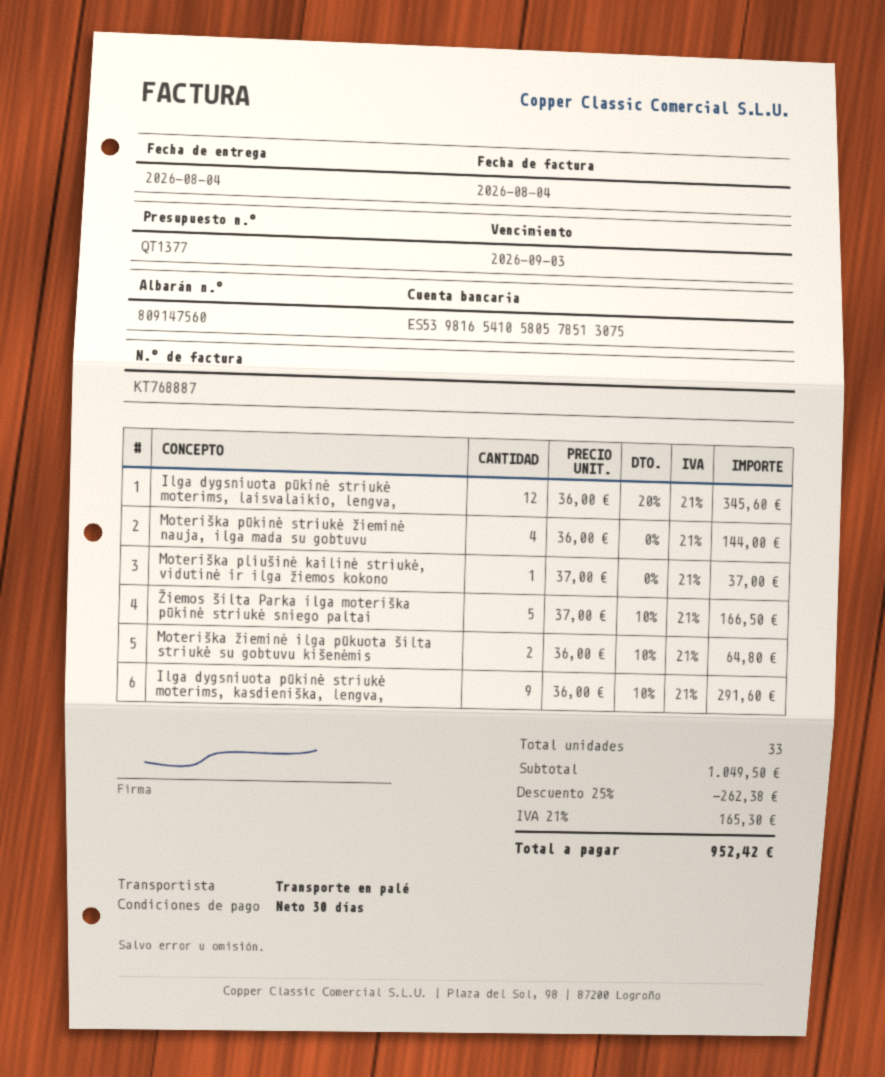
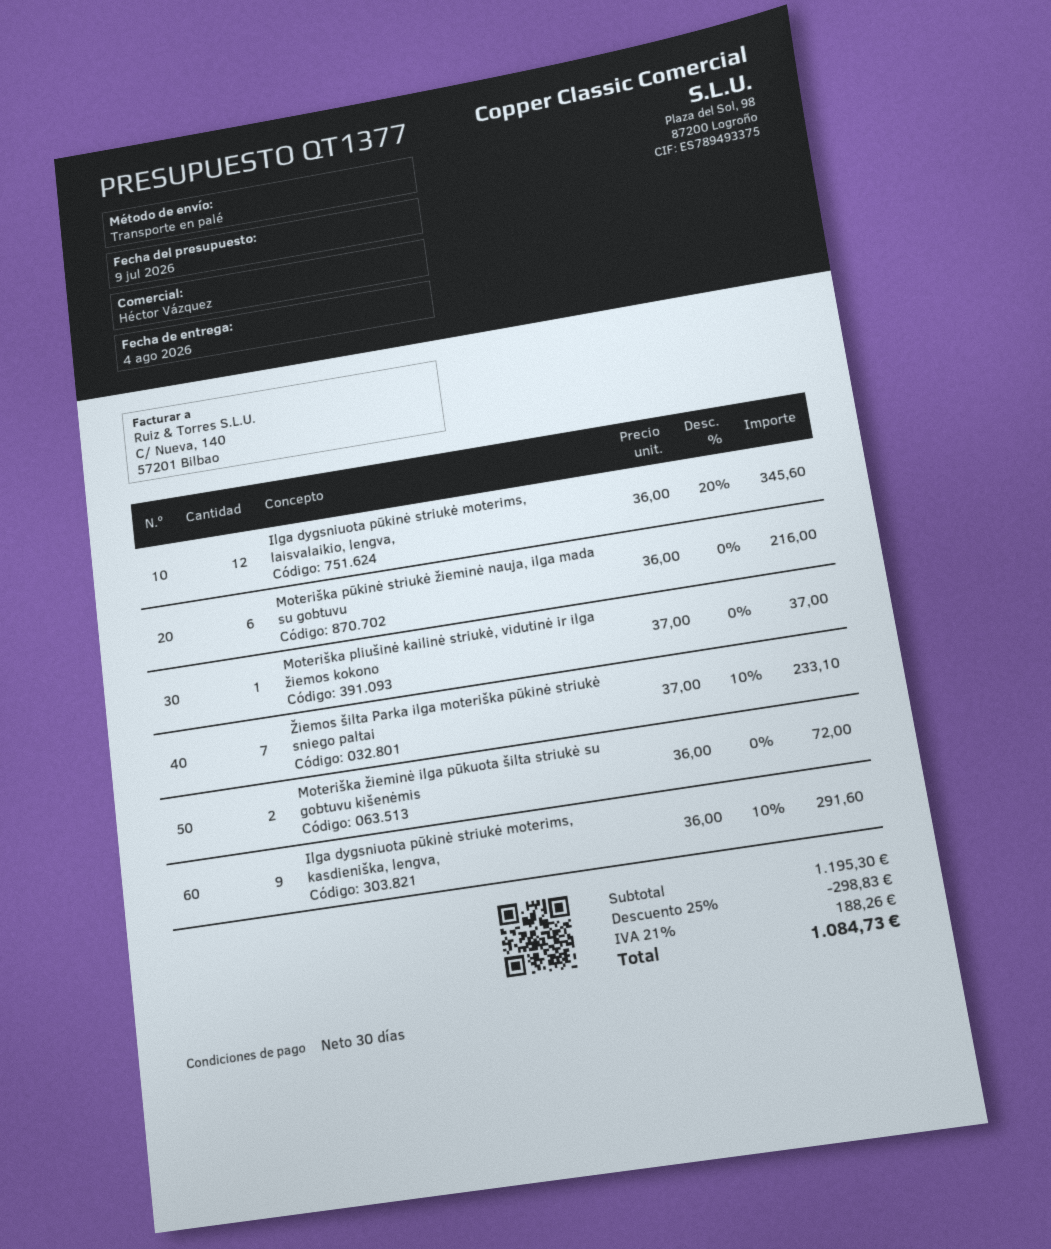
Moteriška pūkinė striukė žieminė nauja, ilga mada su gobtuvu: 4 x 36.00 = 144.00 -> 6 x 36.00 = 216.00
Žiemos šilta Parka ilga moteriška pūkinė striukė sniego paltai: 5 x 37.00 - 10% = 166.50 -> 7 x 37.00 - 10% = 233.10
Moteriška žieminė ilga pūkuota šilta striukė su gobtuvu kišenėmis: 2 x 36.00 - 10% = 64.80 -> 2 x 36.00 = 72.00
subtotal: 1049.50 -> 1195.30
discount: 25% = 262.38 -> 25% = 298.83
tax: 21% = 165.30 -> 21% = 188.26
total: 952.42 -> 1084.73

